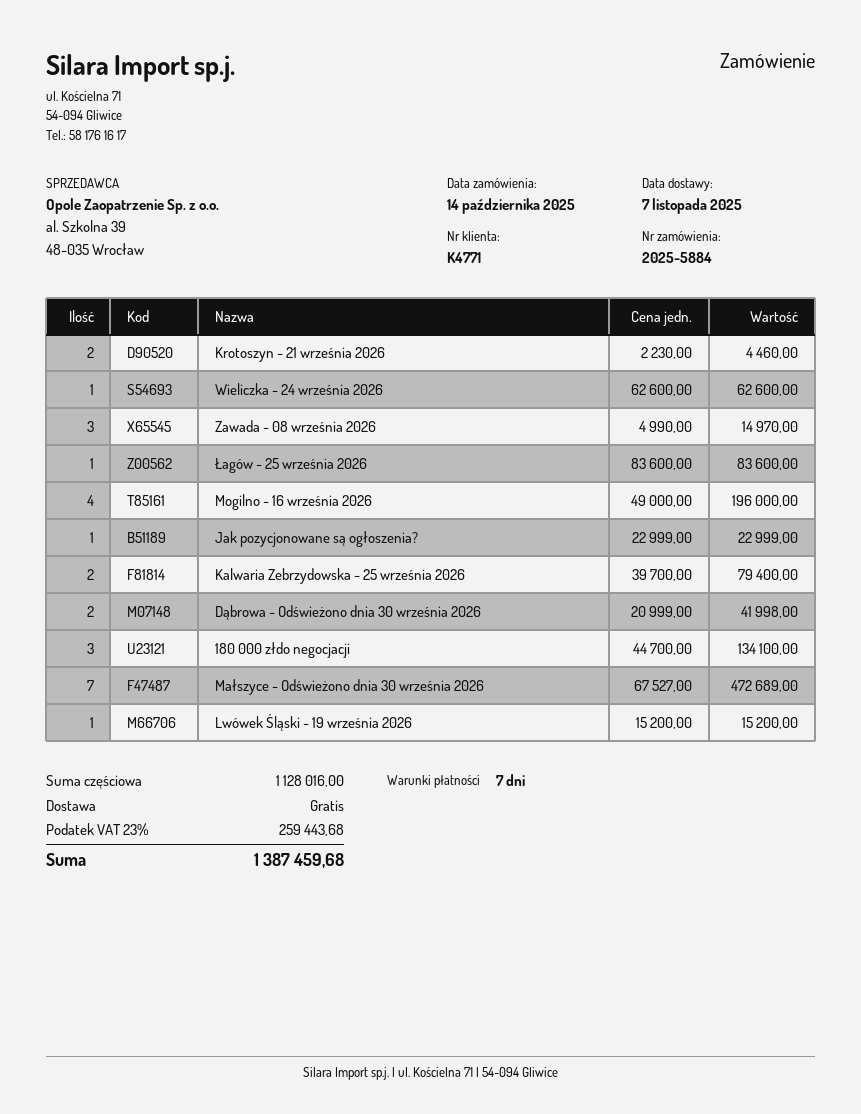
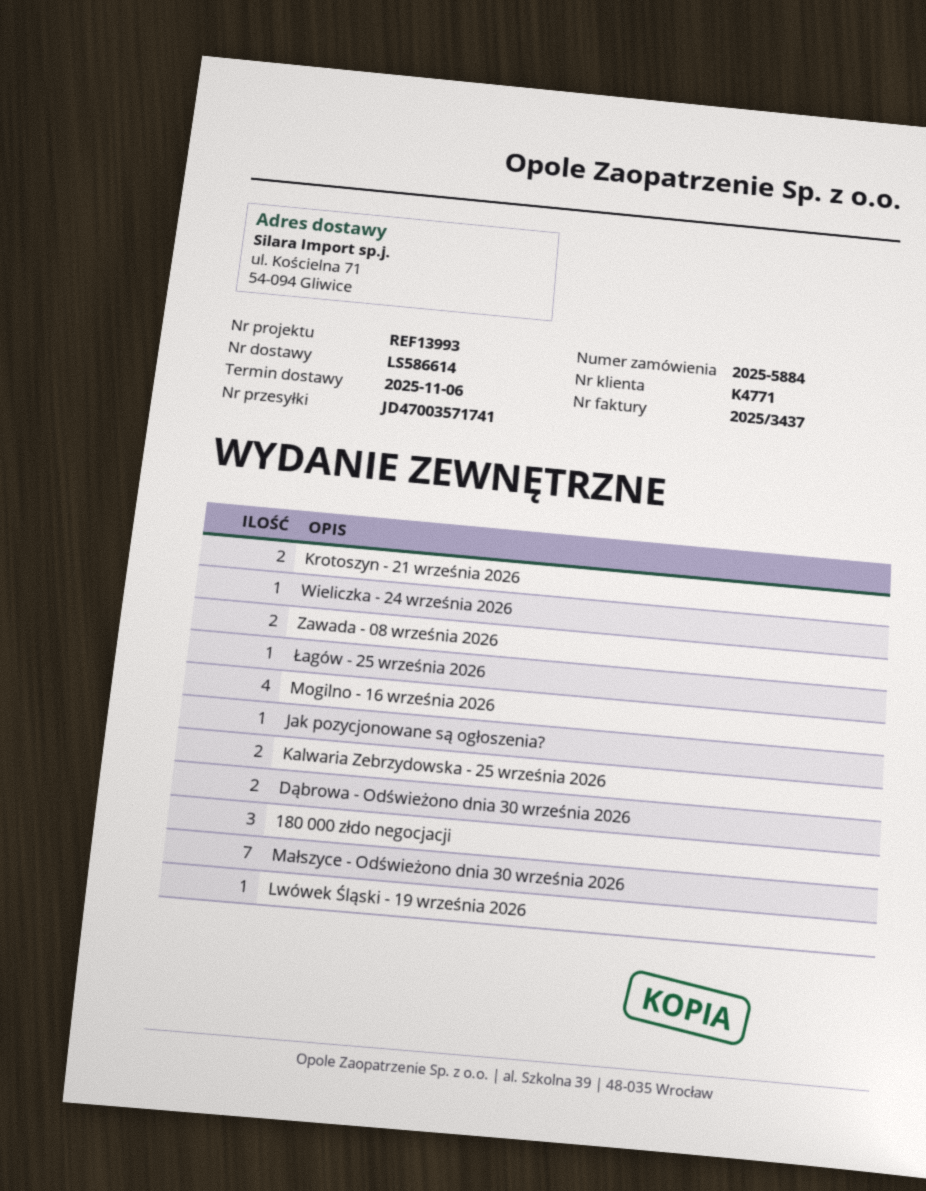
delivery date: 2025-11-07 -> 2025-11-06
Zawada - 08 września 2026: 3 -> 2

